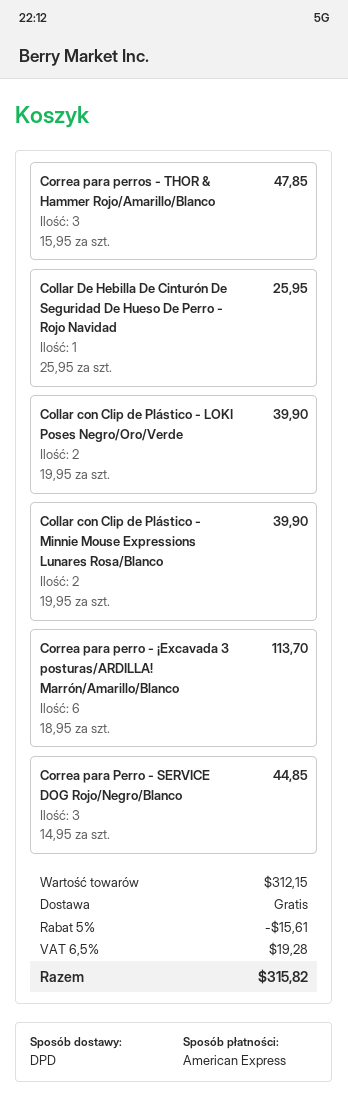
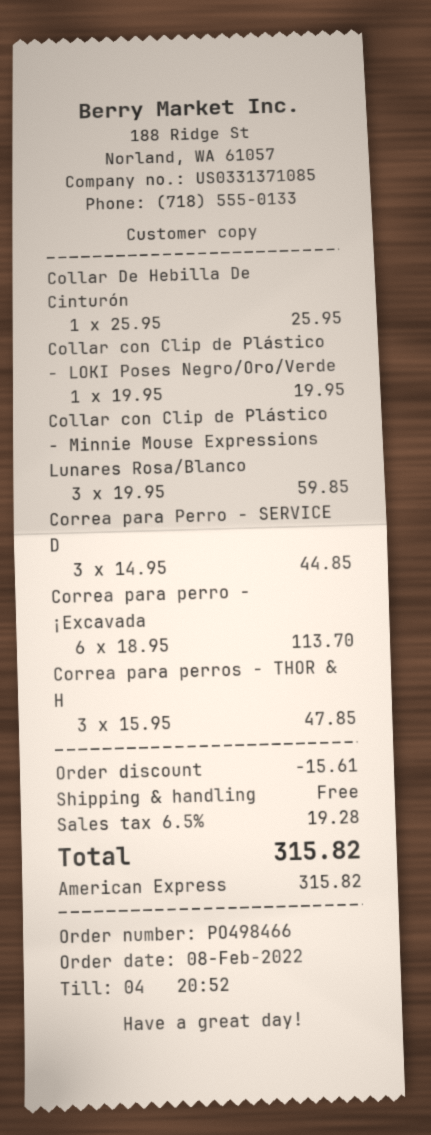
Collar con Clip de Plástico - LOKI Poses Negro/Oro/Verde: 2 x 19.95 = 39.90 -> 1 x 19.95 = 19.95
Collar con Clip de Plástico - Minnie Mouse Expressions Lunares Rosa/Blanco: 2 x 19.95 = 39.90 -> 3 x 19.95 = 59.85

